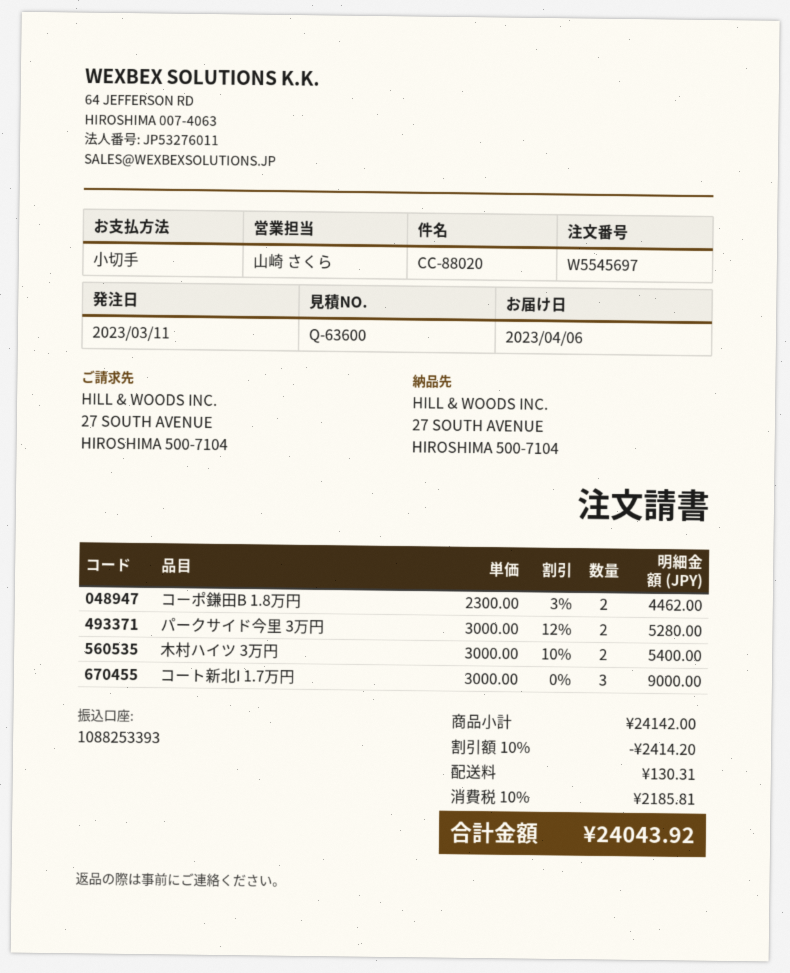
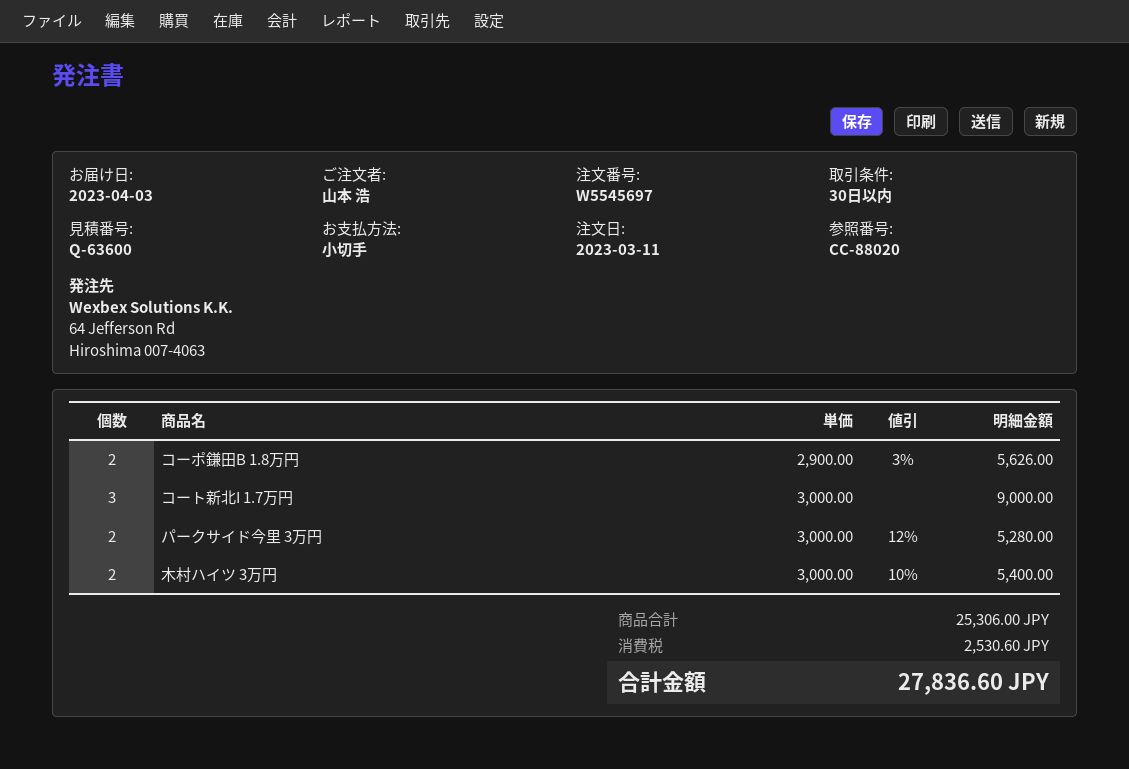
delivery date: 2023-04-06 -> 2023-04-03
コーポ鎌田B 1.8万円: 2 x 2300.00 - 3% = 4462.00 -> 2 x 2900.00 - 3% = 5626.00
subtotal: 24142.00 -> 25306.00
discount: 10% = 2414.20 -> none
shipping: 130.31 -> none
tax: 2185.81 -> 2530.60
total: 24043.92 -> 27836.60

